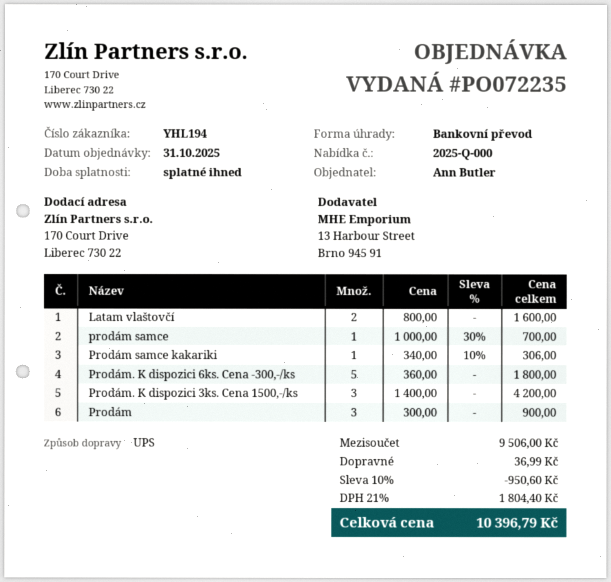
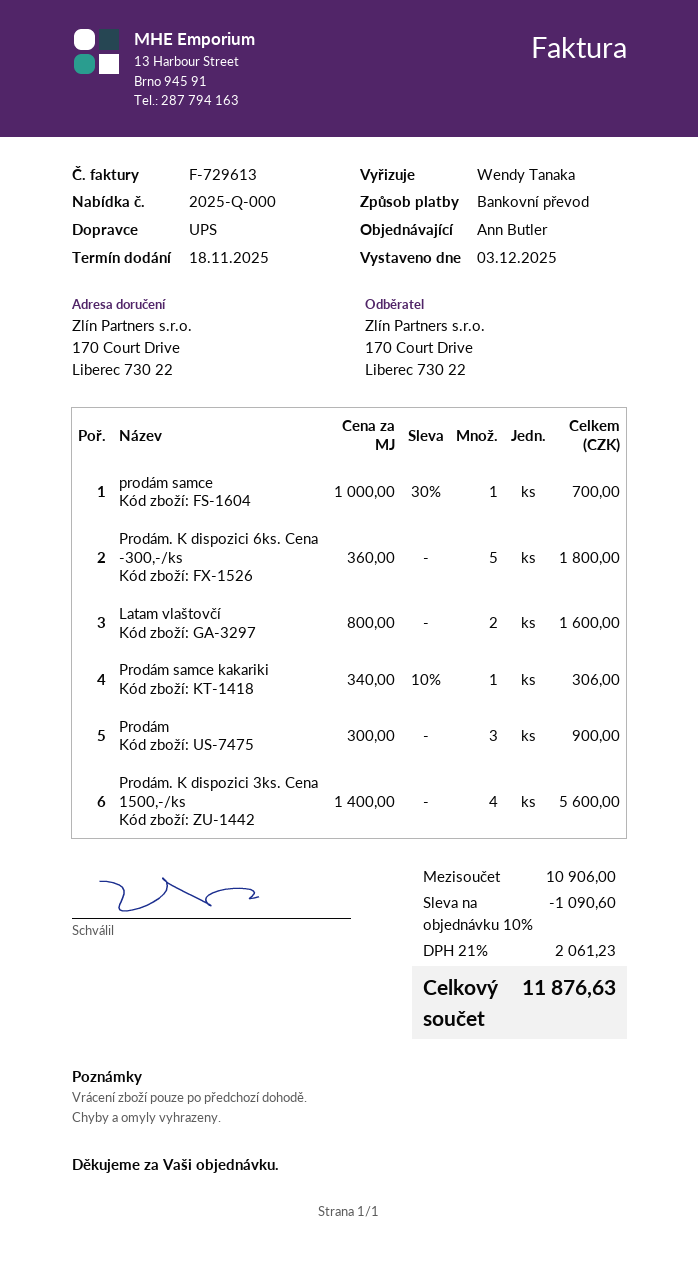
Prodám. K dispozici 3ks. Cena 1500,-/ks: 3 x 1400.00 = 4200.00 -> 4 x 1400.00 = 5600.00
subtotal: 9506.00 -> 10906.00
discount: 10% = 950.60 -> 10% = 1090.60
shipping: 36.99 -> none
tax: 21% = 1804.40 -> 21% = 2061.23
total: 10396.79 -> 11876.63

